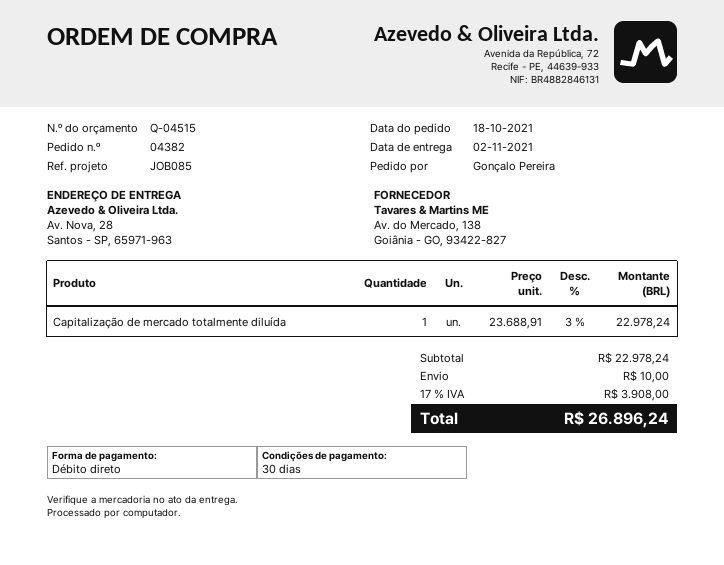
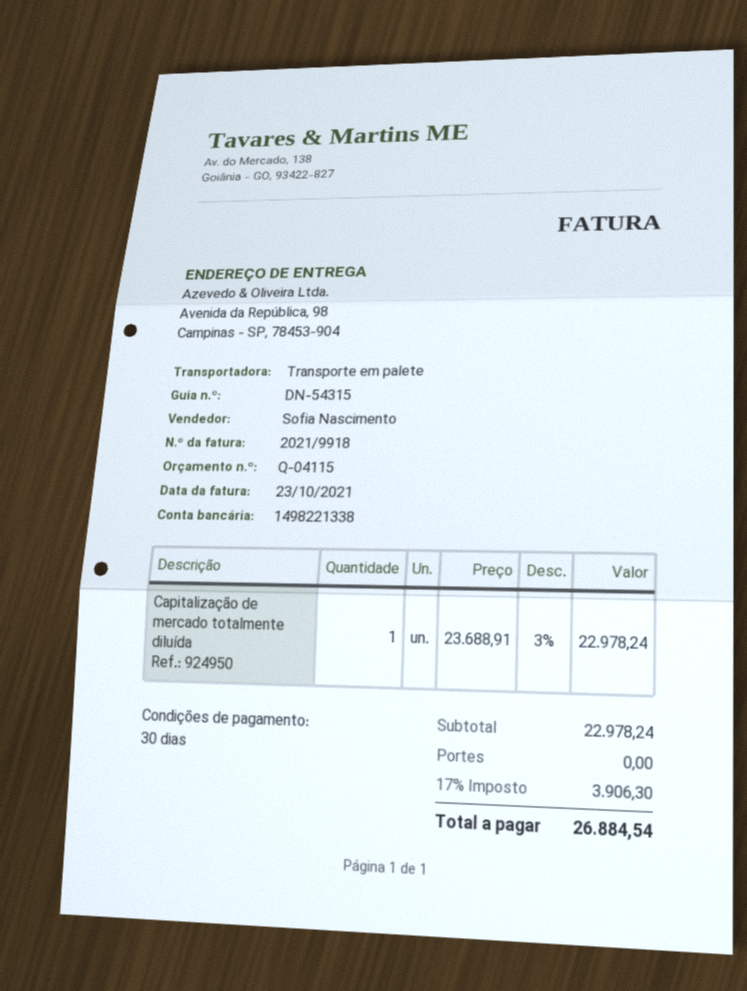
quote number: Q-04515 -> Q-04115
ship to: Av. Nova, 28, Santos - SP, 65971-963 -> Avenida da República, 98, Campinas - SP, 78453-904
shipping: 10.00 -> 0.00
tax: 17% = 3908.00 -> 17% = 3906.30
total: 26896.24 -> 26884.54

